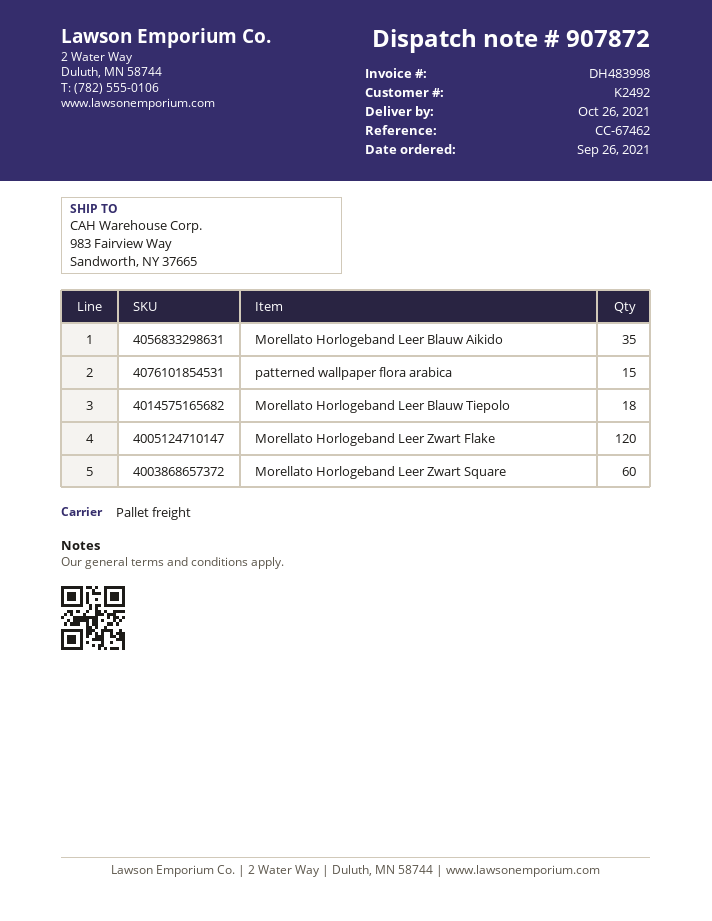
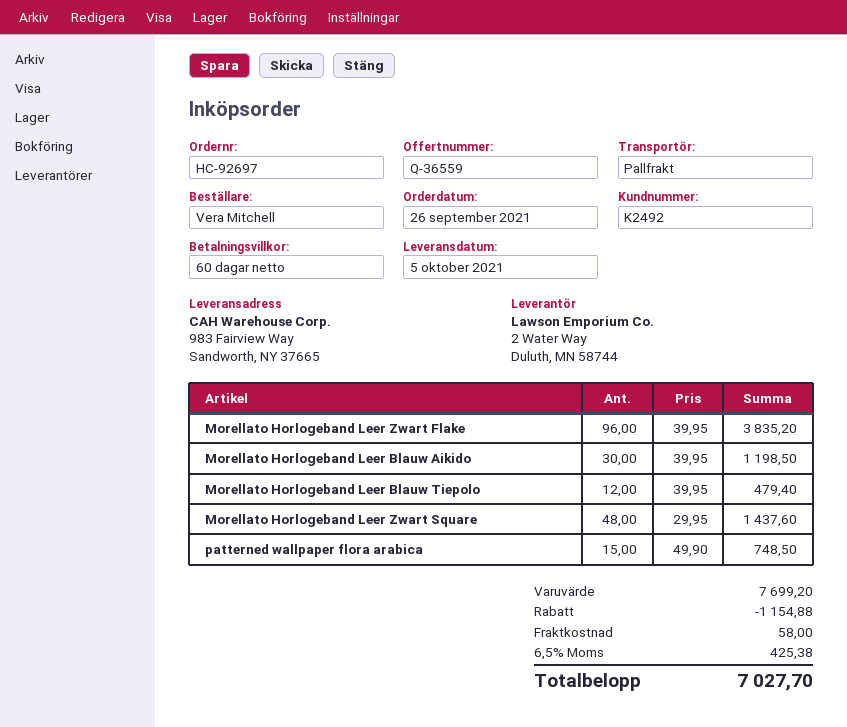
delivery date: 2021-10-26 -> 2021-10-05
Morellato Horlogeband Leer Blauw Aikido: 35 -> 30
Morellato Horlogeband Leer Blauw Tiepolo: 18 -> 12
Morellato Horlogeband Leer Zwart Flake: 120 -> 96
Morellato Horlogeband Leer Zwart Square: 60 -> 48

